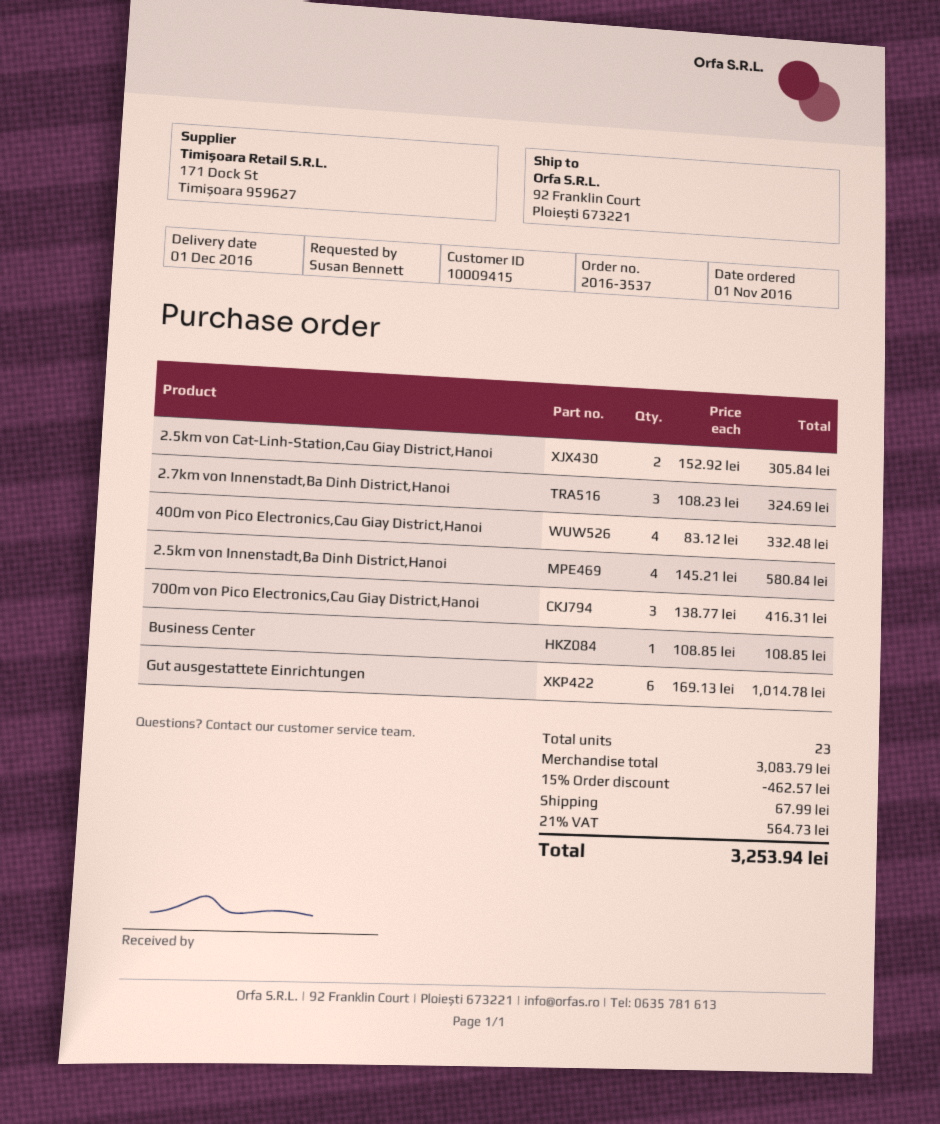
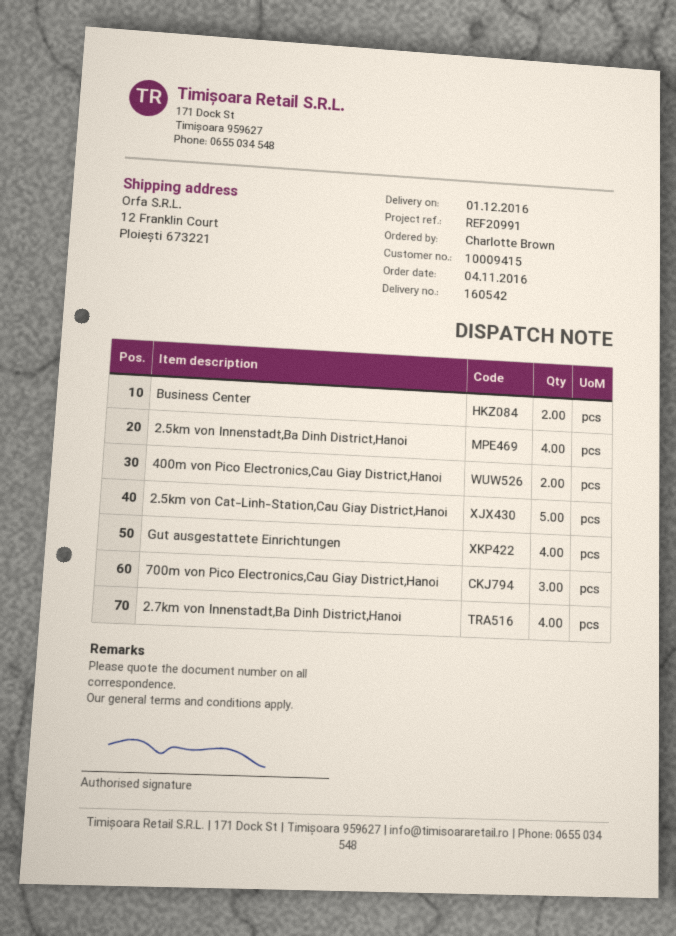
order date: 2016-11-01 -> 2016-11-04
ordered by: Susan Bennett -> Charlotte Brown
ship to: 92 Franklin Court, Ploiești 673221 -> 12 Franklin Court, Ploiești 673221
2.5km von Cat-Linh-Station,Cau Giay District,Hanoi: 2 -> 5
2.7km von Innenstadt,Ba Dinh District,Hanoi: 3 -> 4
400m von Pico Electronics,Cau Giay District,Hanoi: 4 -> 2
Business Center: 1 -> 2
Gut ausgestattete Einrichtungen: 6 -> 4

